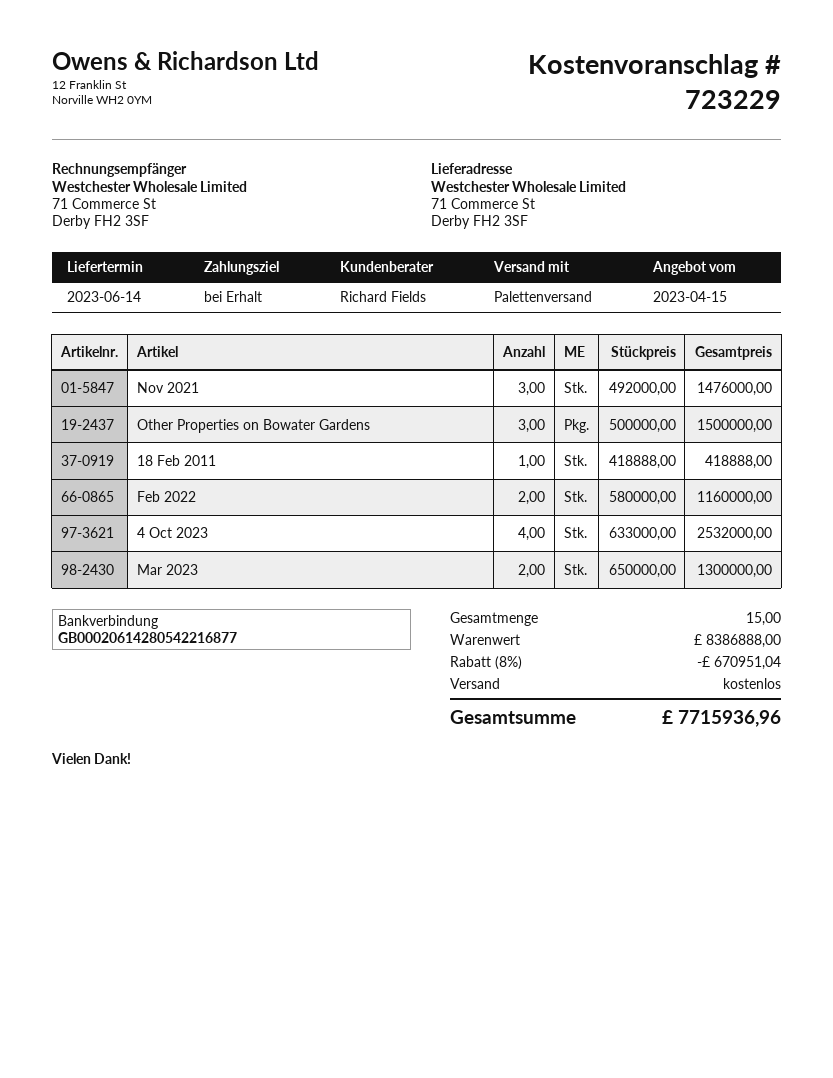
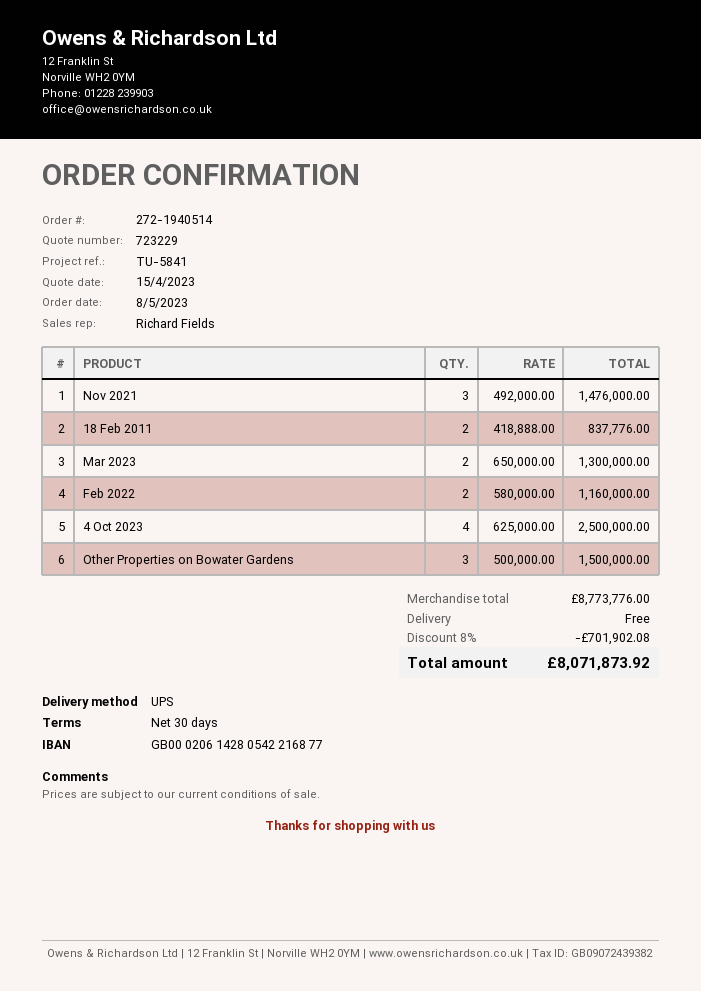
payment terms: on receipt -> 30 days
shipping method: pallet freight -> UPS
18 Feb 2011: 1 x 418888.00 = 418888.00 -> 2 x 418888.00 = 837776.00
4 Oct 2023: 4 x 633000.00 = 2532000.00 -> 4 x 625000.00 = 2500000.00
subtotal: 8386888.00 -> 8773776.00
discount: 8% = 670951.04 -> 8% = 701902.08
total: 7715936.96 -> 8071873.92

